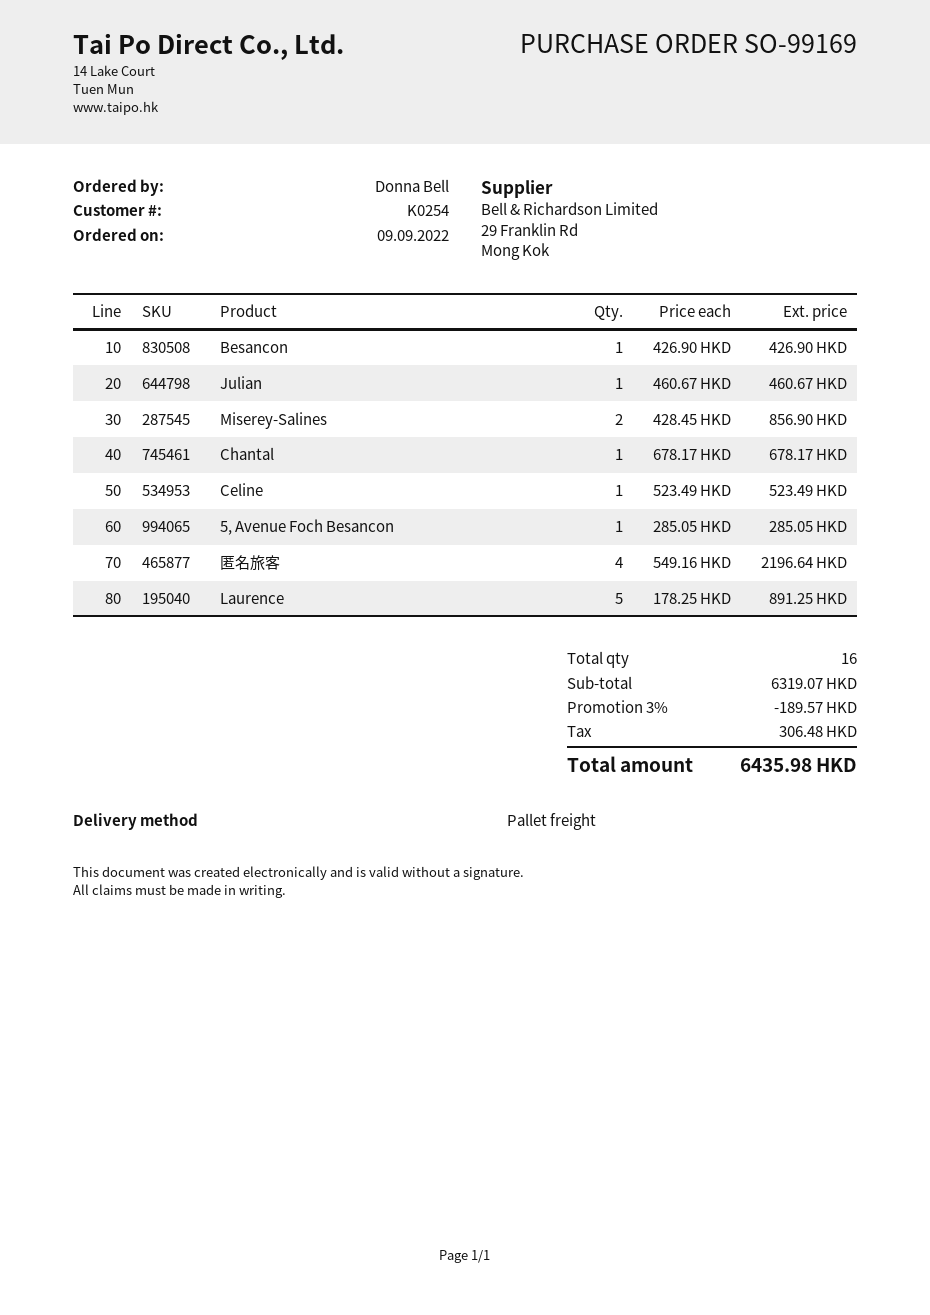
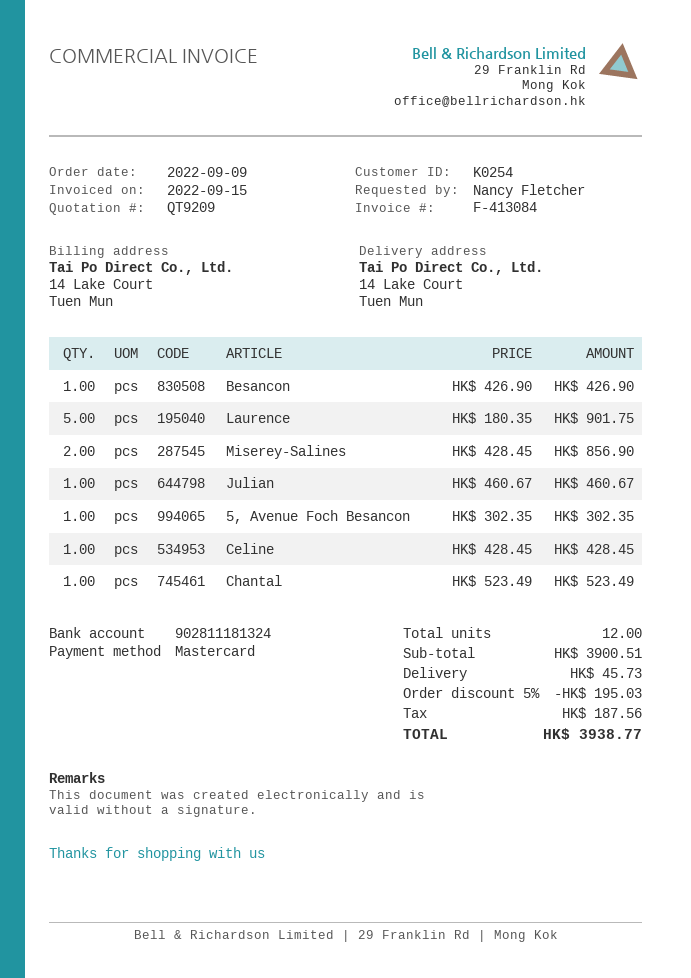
ordered by: Donna Bell -> Nancy Fletcher
Chantal: 1 x 678.17 = 678.17 -> 1 x 523.49 = 523.49
Celine: 1 x 523.49 = 523.49 -> 1 x 428.45 = 428.45
5, Avenue Foch Besancon: 1 x 285.05 = 285.05 -> 1 x 302.35 = 302.35
匿名旅客: 4 x 549.16 = 2196.64 -> none
Laurence: 5 x 178.25 = 891.25 -> 5 x 180.35 = 901.75
total quantity: 16 -> 12
subtotal: 6319.07 -> 3900.51
discount: 3% = 189.57 -> 5% = 195.03
shipping: none -> 45.73
tax: 306.48 -> 187.56
total: 6435.98 -> 3938.77

